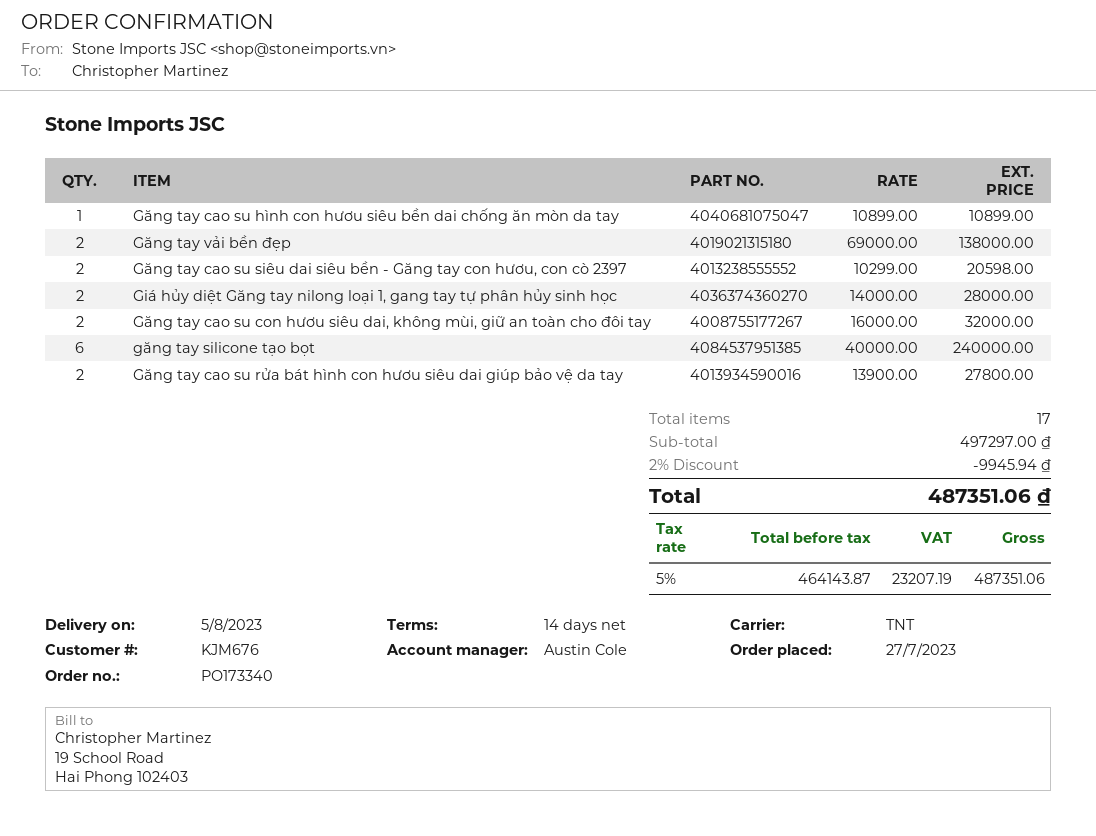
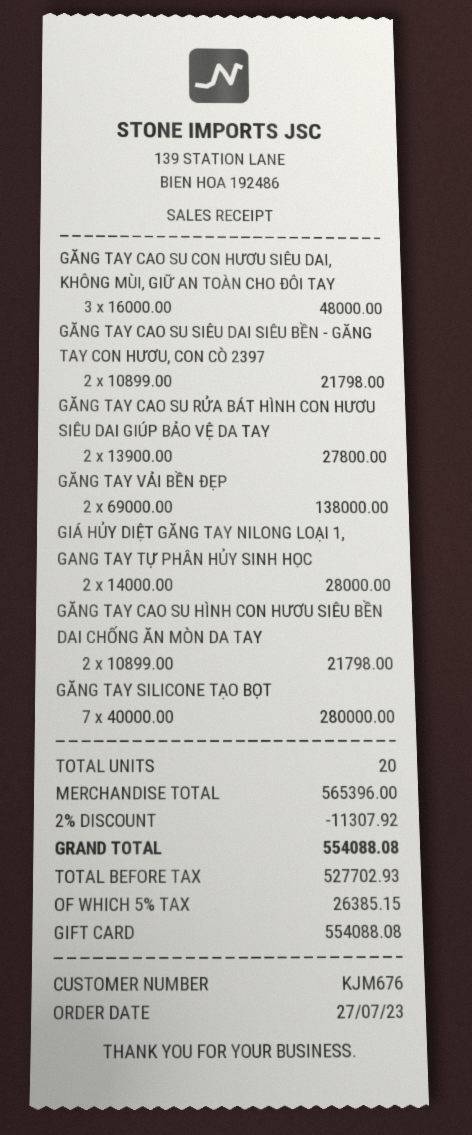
Găng tay cao su hình con hươu siêu bền dai chống ăn mòn da tay: 1 x 10899.00 = 10899.00 -> 2 x 10899.00 = 21798.00
Găng tay cao su siêu dai siêu bền - Găng tay con hươu, con cò 2397: 2 x 10299.00 = 20598.00 -> 2 x 10899.00 = 21798.00
Găng tay cao su con hươu siêu dai, không mùi, giữ an toàn cho đôi tay: 2 x 16000.00 = 32000.00 -> 3 x 16000.00 = 48000.00
găng tay silicone tạo bọt: 6 x 40000.00 = 240000.00 -> 7 x 40000.00 = 280000.00
total quantity: 17 -> 20
subtotal: 497297.00 -> 565396.00
discount: 2% = 9945.94 -> 2% = 11307.92
net: 464143.87 -> 527702.93
tax: 5% = 23207.19 -> 5% = 26385.15
total: 487351.06 -> 554088.08

